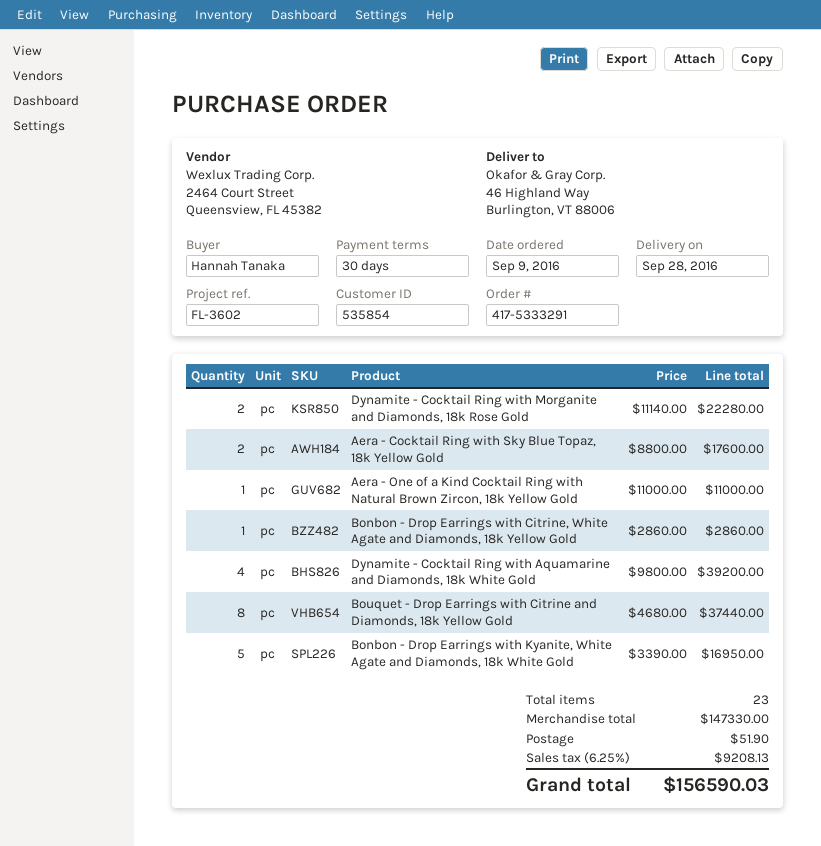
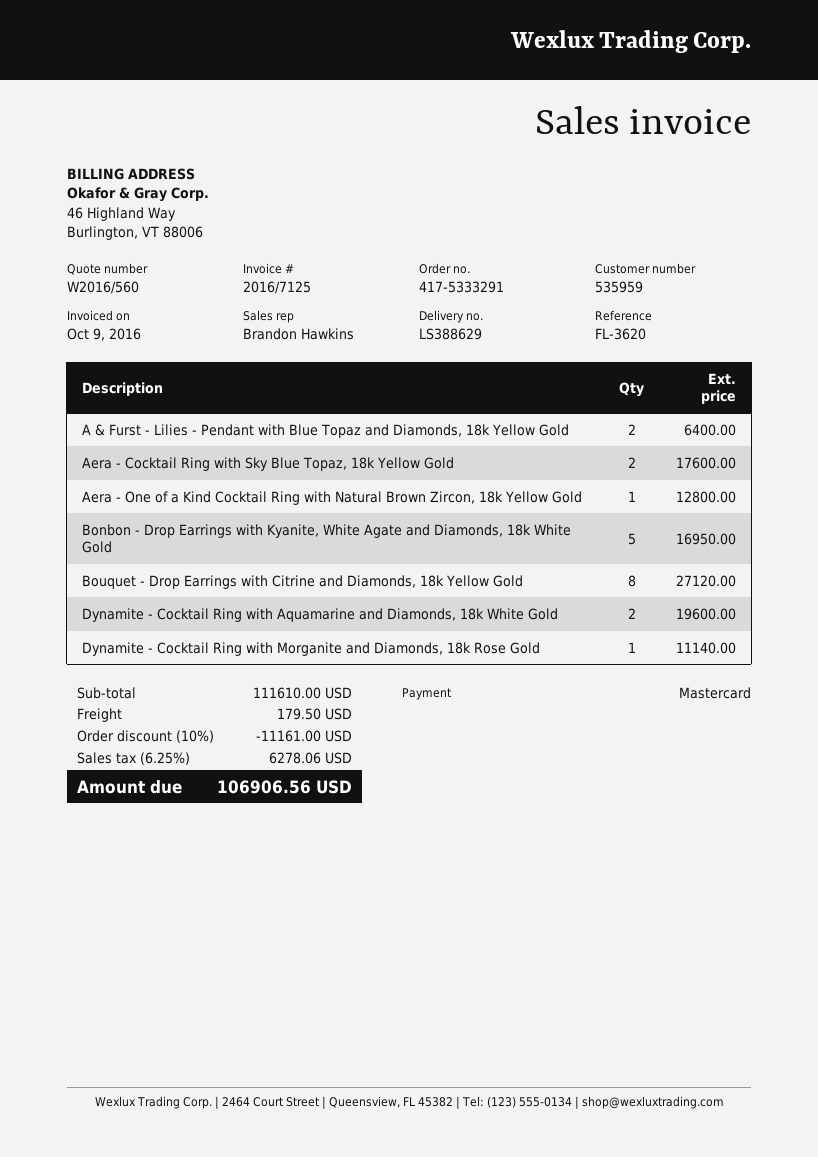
customer number: 535854 -> 535959
reference: FL-3602 -> FL-3620
Dynamite - Cocktail Ring with Morganite and Diamonds, 18k Rose Gold: 2 for 22280.00 -> 1 for 11140.00
Aera - One of a Kind Cocktail Ring with Natural Brown Zircon, 18k Yellow Gold: 1 for 11000.00 -> 1 for 12800.00
Bonbon - Drop Earrings with Citrine, White Agate and Diamonds, 18k Yellow Gold: 1 for 2860.00 -> none
Dynamite - Cocktail Ring with Aquamarine and Diamonds, 18k White Gold: 4 for 39200.00 -> 2 for 19600.00
Bouquet - Drop Earrings with Citrine and Diamonds, 18k Yellow Gold: 8 for 37440.00 -> 8 for 27120.00
A & Furst - Lilies - Pendant with Blue Topaz and Diamonds, 18k Yellow Gold: none -> 2 for 6400.00
subtotal: 147330.00 -> 111610.00
discount: none -> 10% = 11161.00
shipping: 51.90 -> 179.50
tax: 6.25% = 9208.13 -> 6.25% = 6278.06
total: 156590.03 -> 106906.56

